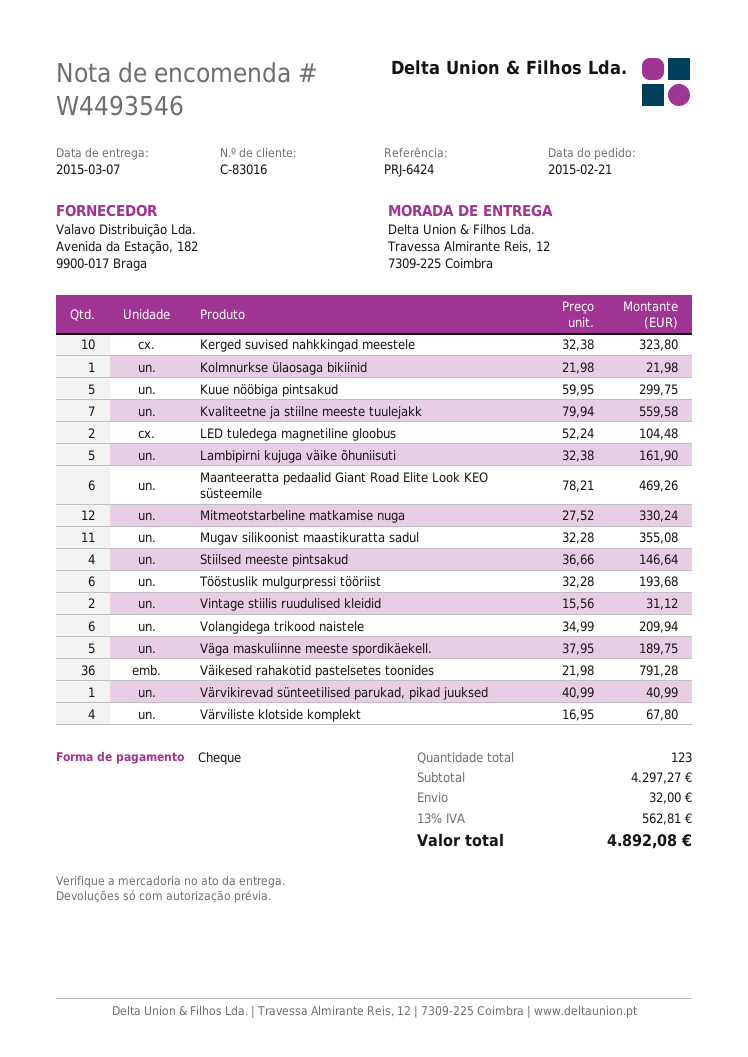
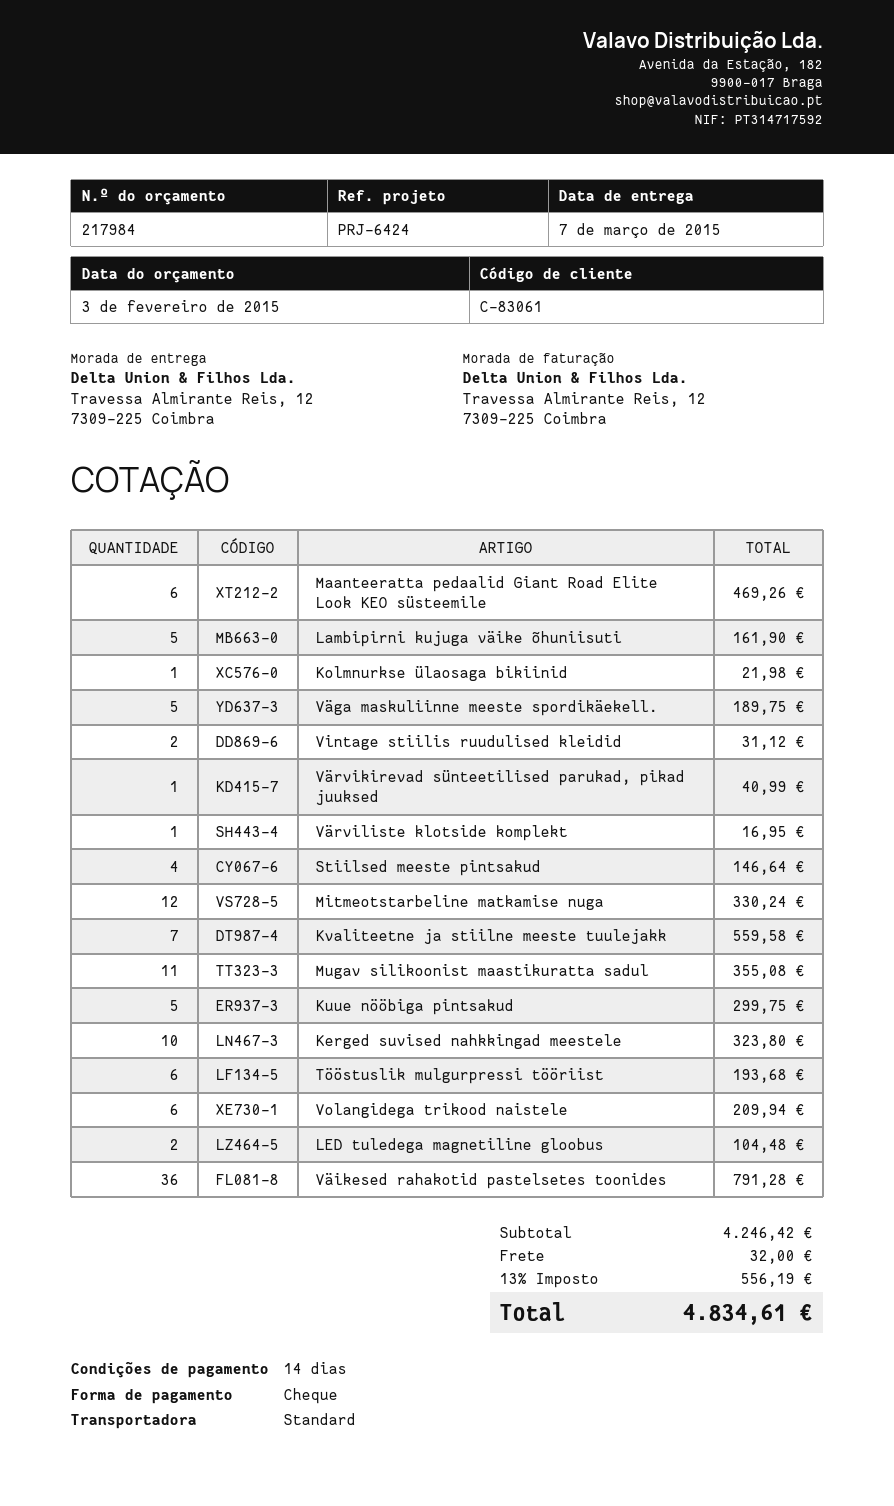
customer number: C-83016 -> C-83061
Värviliste klotside komplekt: 4 for 67.80 -> 1 for 16.95
subtotal: 4297.27 -> 4246.42
tax: 13% = 562.81 -> 13% = 556.19
total: 4892.08 -> 4834.61

